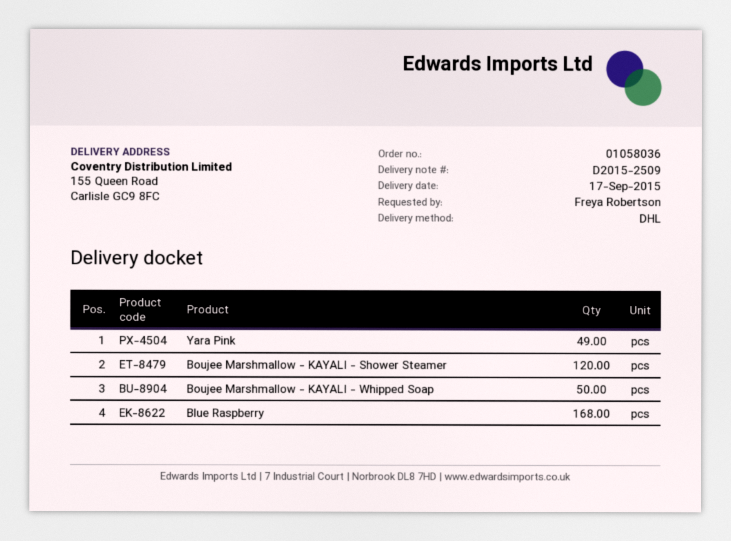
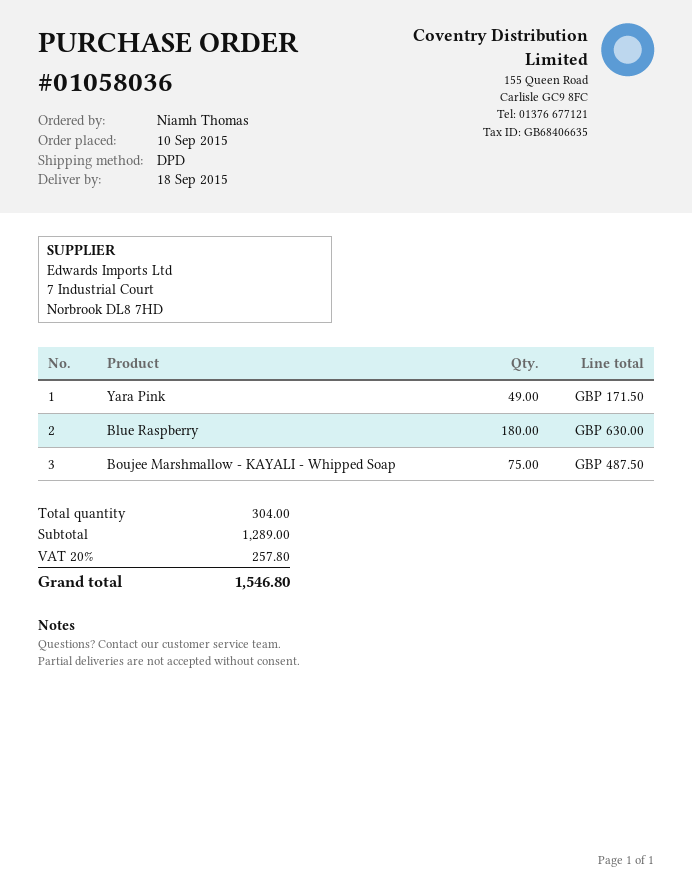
delivery date: 2015-09-17 -> 2015-09-18
ordered by: Freya Robertson -> Niamh Thomas
shipping method: DHL -> DPD
Boujee Marshmallow - KAYALI - Shower Steamer: 120 -> none
Boujee Marshmallow - KAYALI - Whipped Soap: 50 -> 75
Blue Raspberry: 168 -> 180

